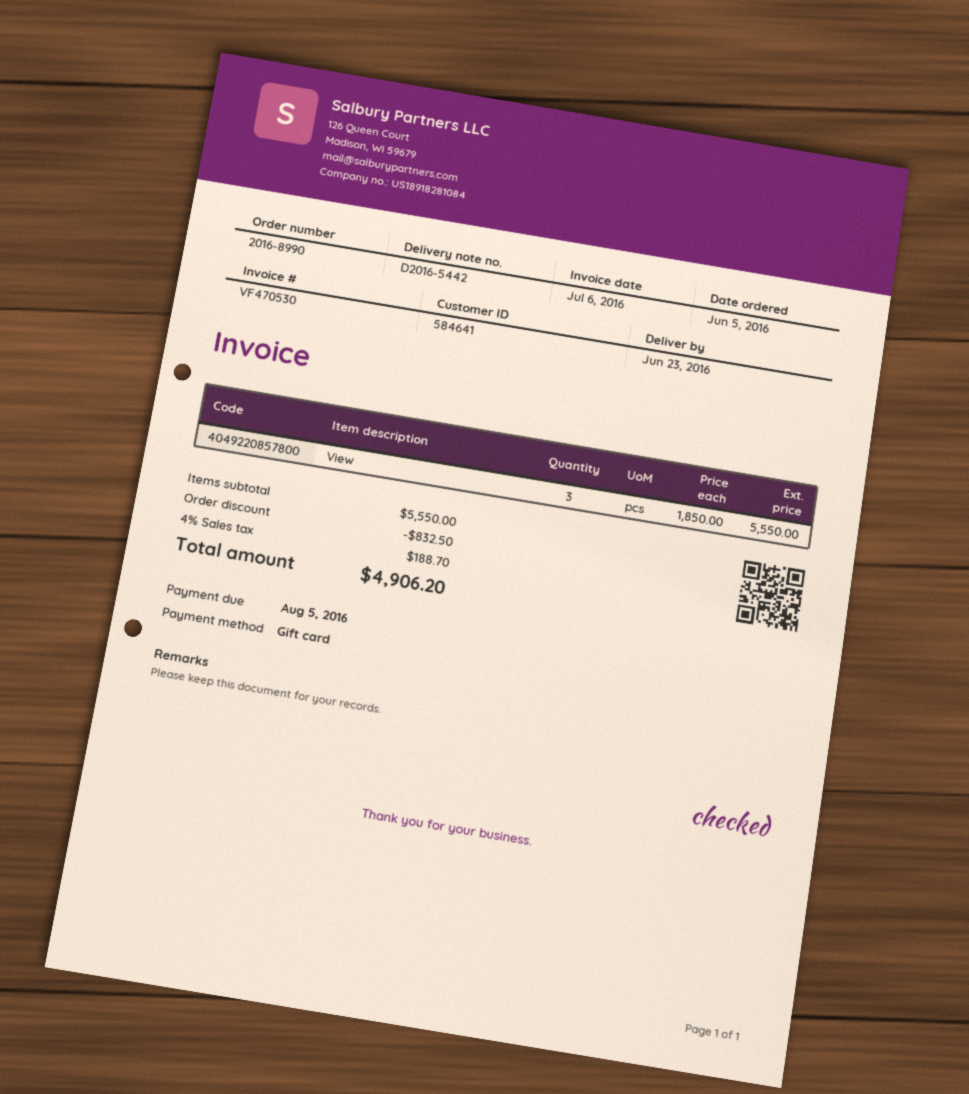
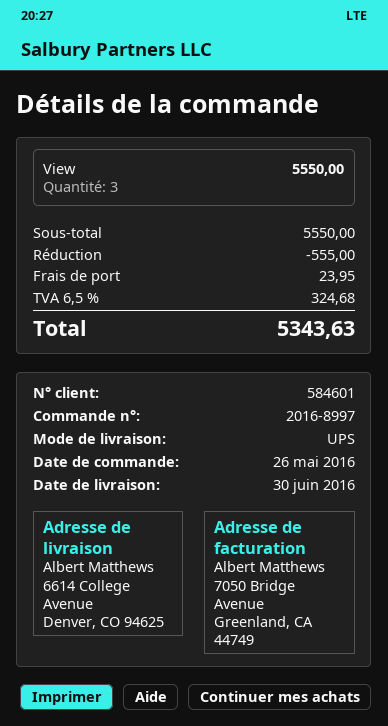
order number: 2016-8990 -> 2016-8997
order date: 2016-06-05 -> 2016-05-26
delivery date: 2016-06-23 -> 2016-06-30
customer number: 584641 -> 584601
discount: 832.50 -> 555.00
shipping: none -> 23.95
tax: 4% = 188.70 -> 6.5% = 324.68
total: 4906.20 -> 5343.63

